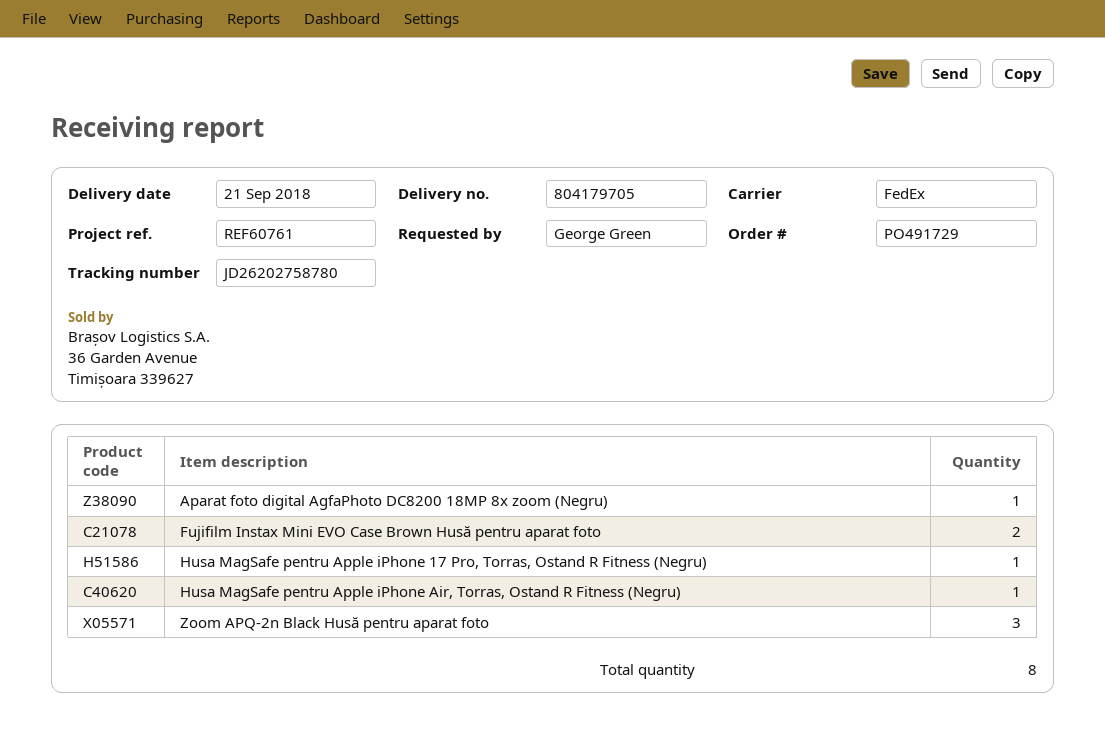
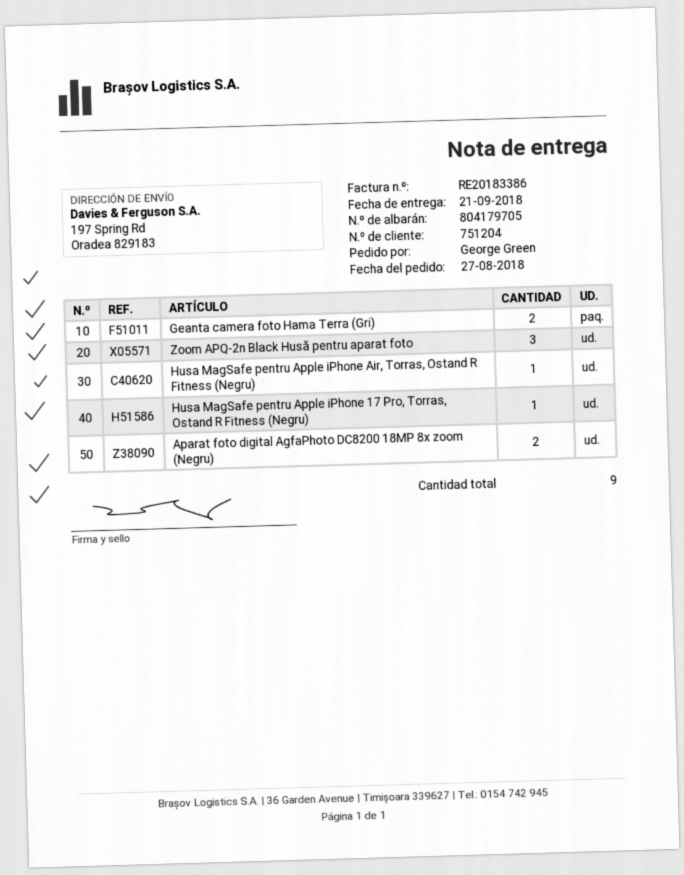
Aparat foto digital AgfaPhoto DC8200 18MP 8x zoom (Negru): 1 -> 2
Fujifilm Instax Mini EVO Case Brown Husă pentru aparat foto: 2 -> none
Geanta camera foto Hama Terra (Gri): none -> 2
total quantity: 8 -> 9

